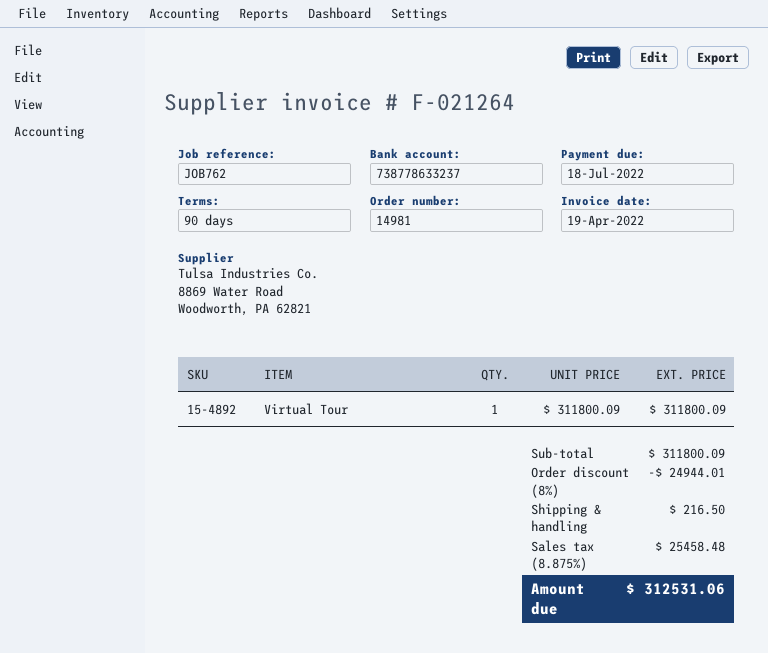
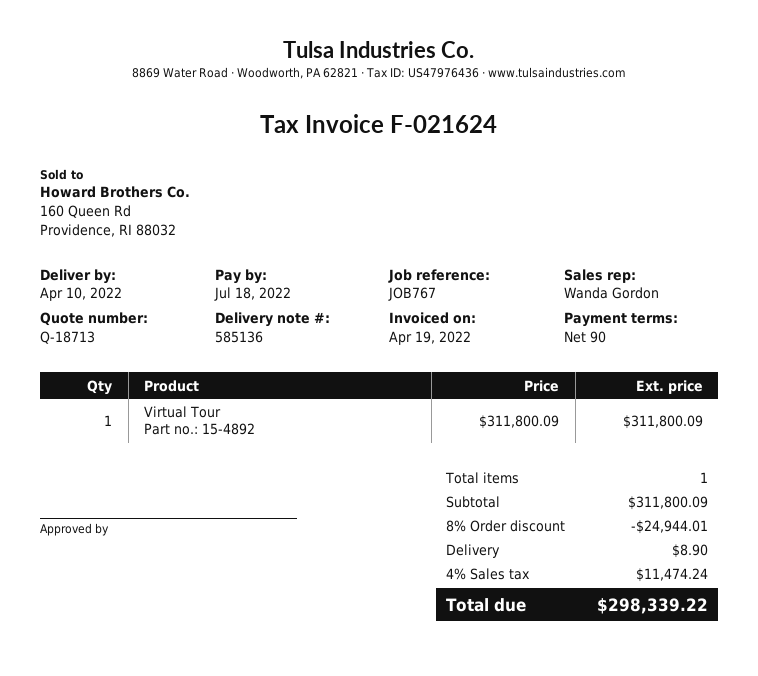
invoice number: F-021264 -> F-021624
reference: JOB762 -> JOB767
shipping: 216.50 -> 8.90
tax: 8.875% = 25458.48 -> 4% = 11474.24
total: 312531.06 -> 298339.22

